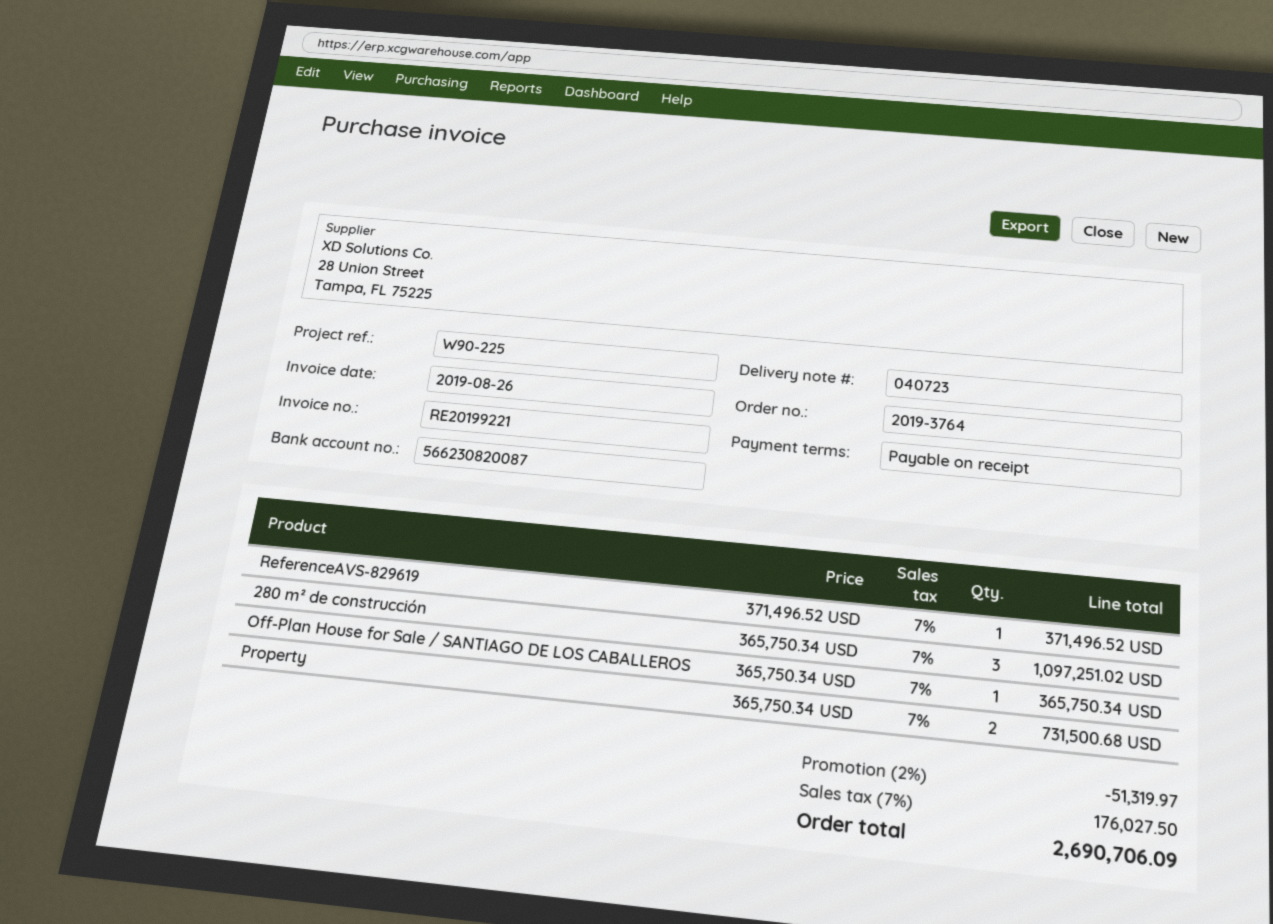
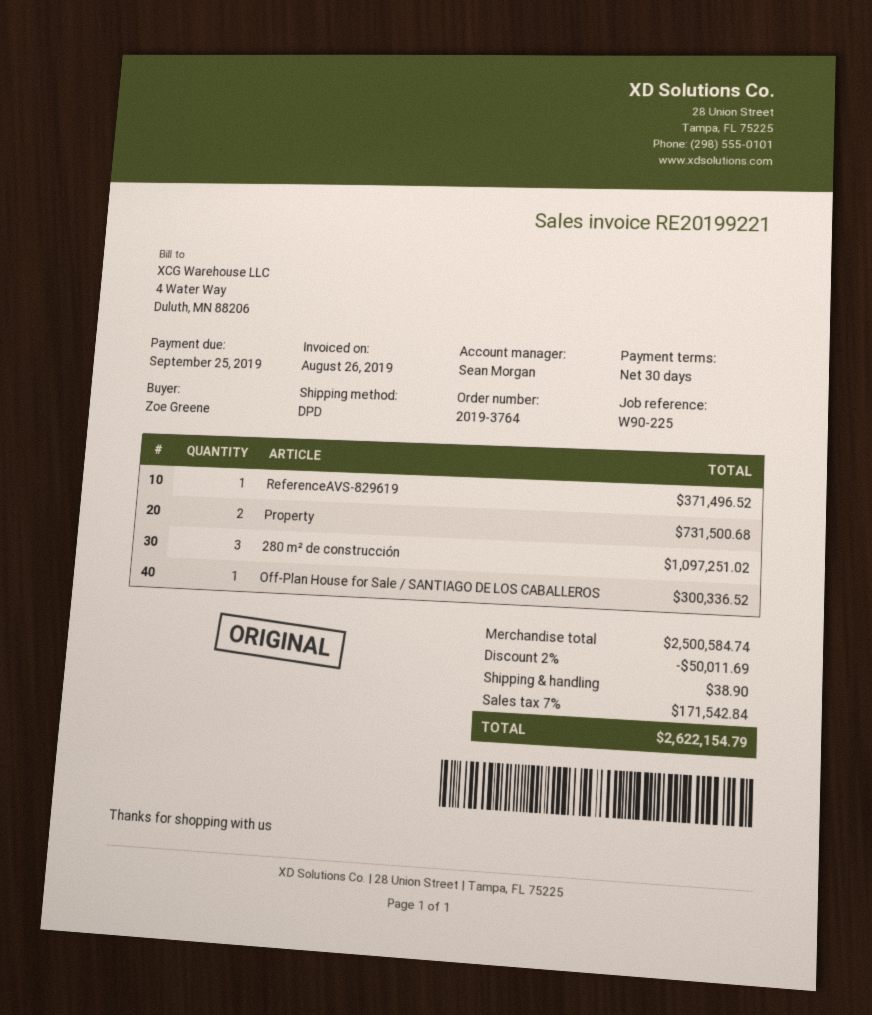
payment terms: on receipt -> 30 days
Off-Plan House for Sale / SANTIAGO DE LOS CABALLEROS: 1 for 365750.34 -> 1 for 300336.52
discount: 2% = 51319.97 -> 2% = 50011.69
shipping: none -> 38.90
tax: 7% = 176027.50 -> 7% = 171542.84
total: 2690706.09 -> 2622154.79

